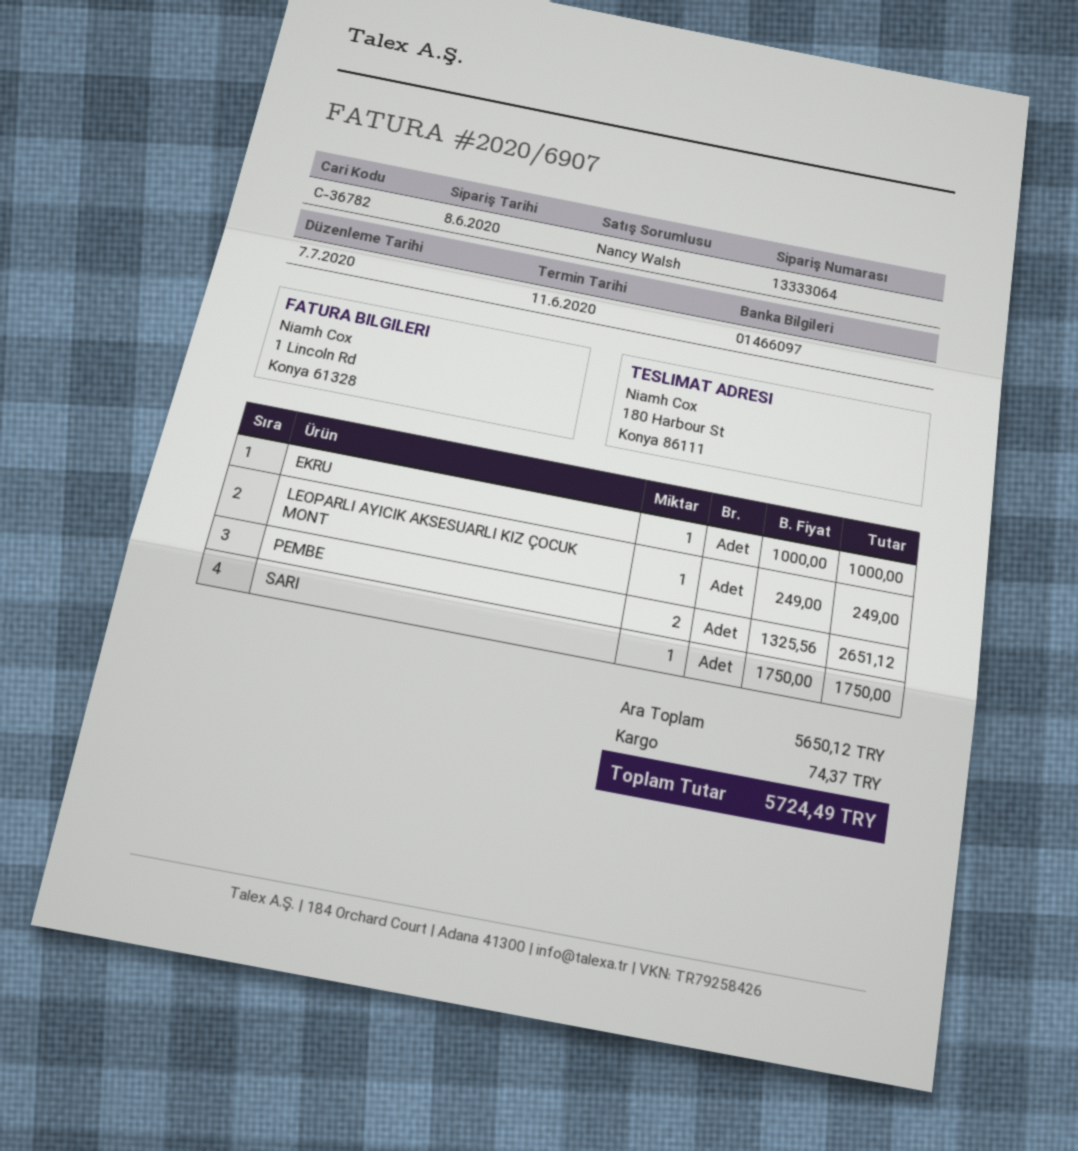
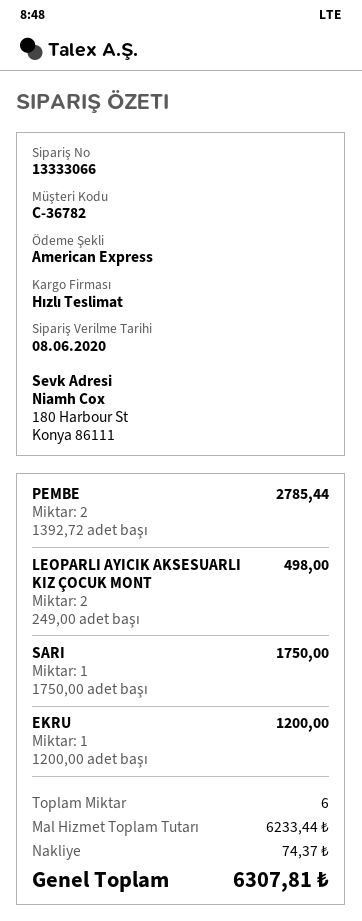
order number: 13333064 -> 13333066
EKRU: 1 x 1000.00 = 1000.00 -> 1 x 1200.00 = 1200.00
LEOPARLI AYICIK AKSESUARLI KIZ ÇOCUK MONT: 1 x 249.00 = 249.00 -> 2 x 249.00 = 498.00
PEMBE: 2 x 1325.56 = 2651.12 -> 2 x 1392.72 = 2785.44
subtotal: 5650.12 -> 6233.44
total: 5724.49 -> 6307.81

